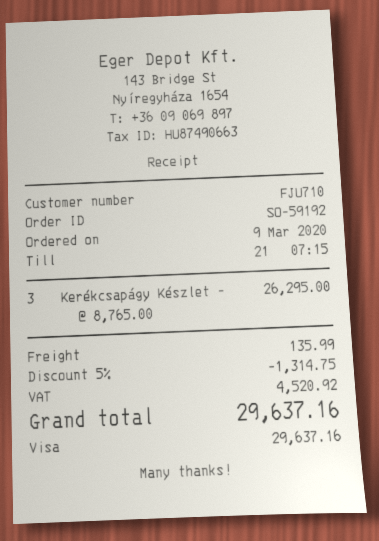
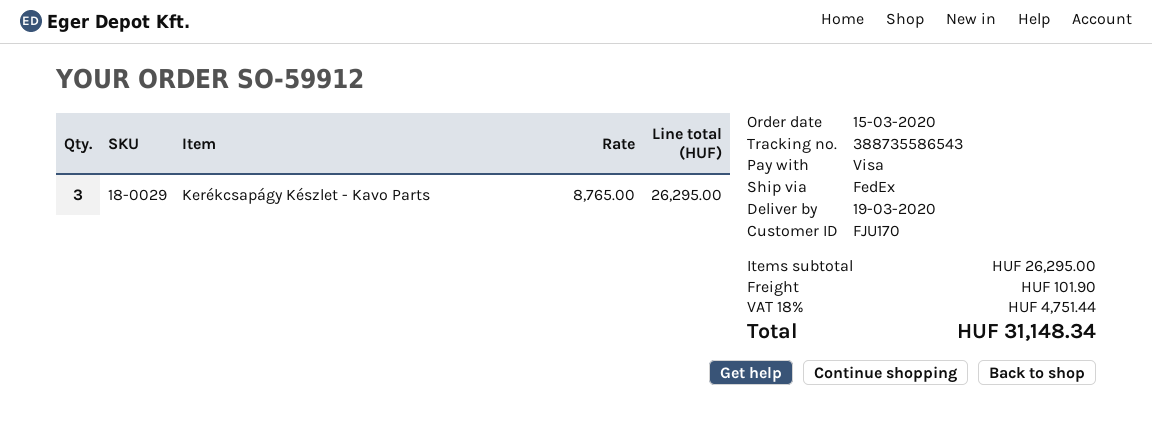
order number: SO-59192 -> SO-59912
order date: 2020-03-09 -> 2020-03-15
customer number: FJU710 -> FJU170
discount: 5% = 1314.75 -> none
shipping: 135.99 -> 101.90
tax: 4520.92 -> 4751.44
total: 29637.16 -> 31148.34

